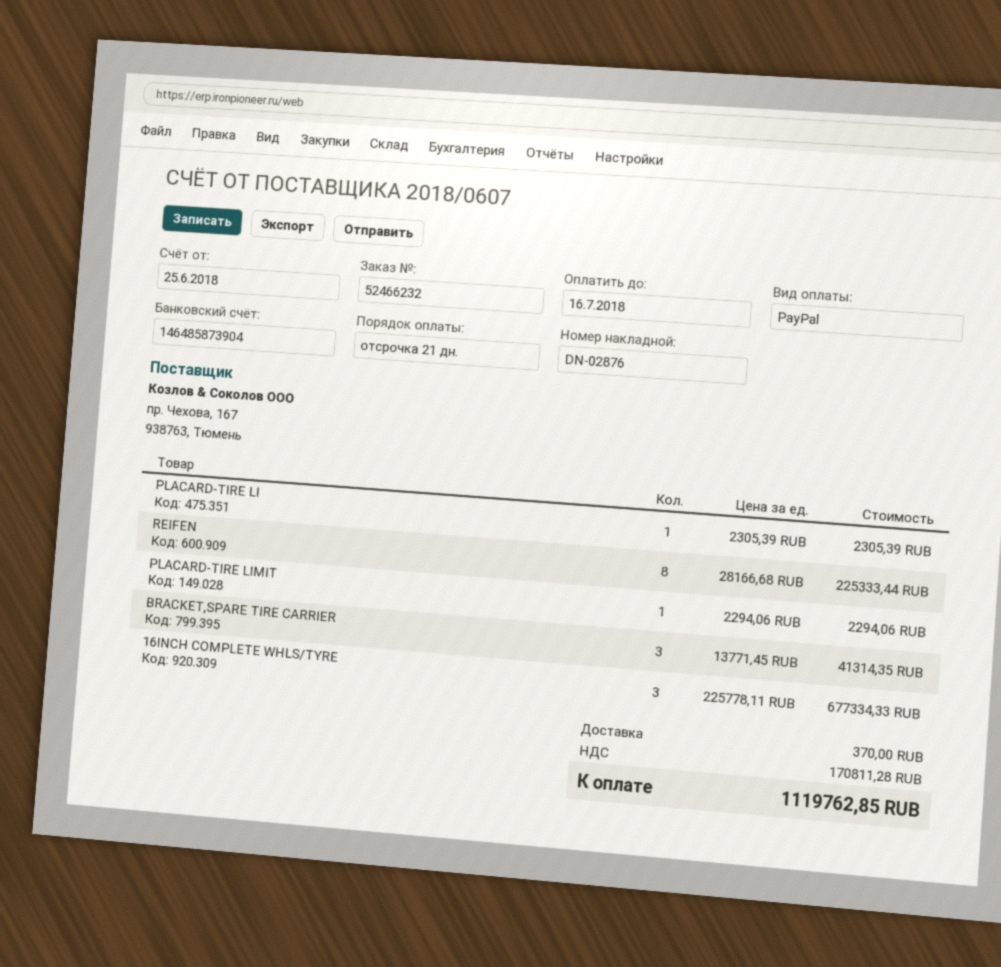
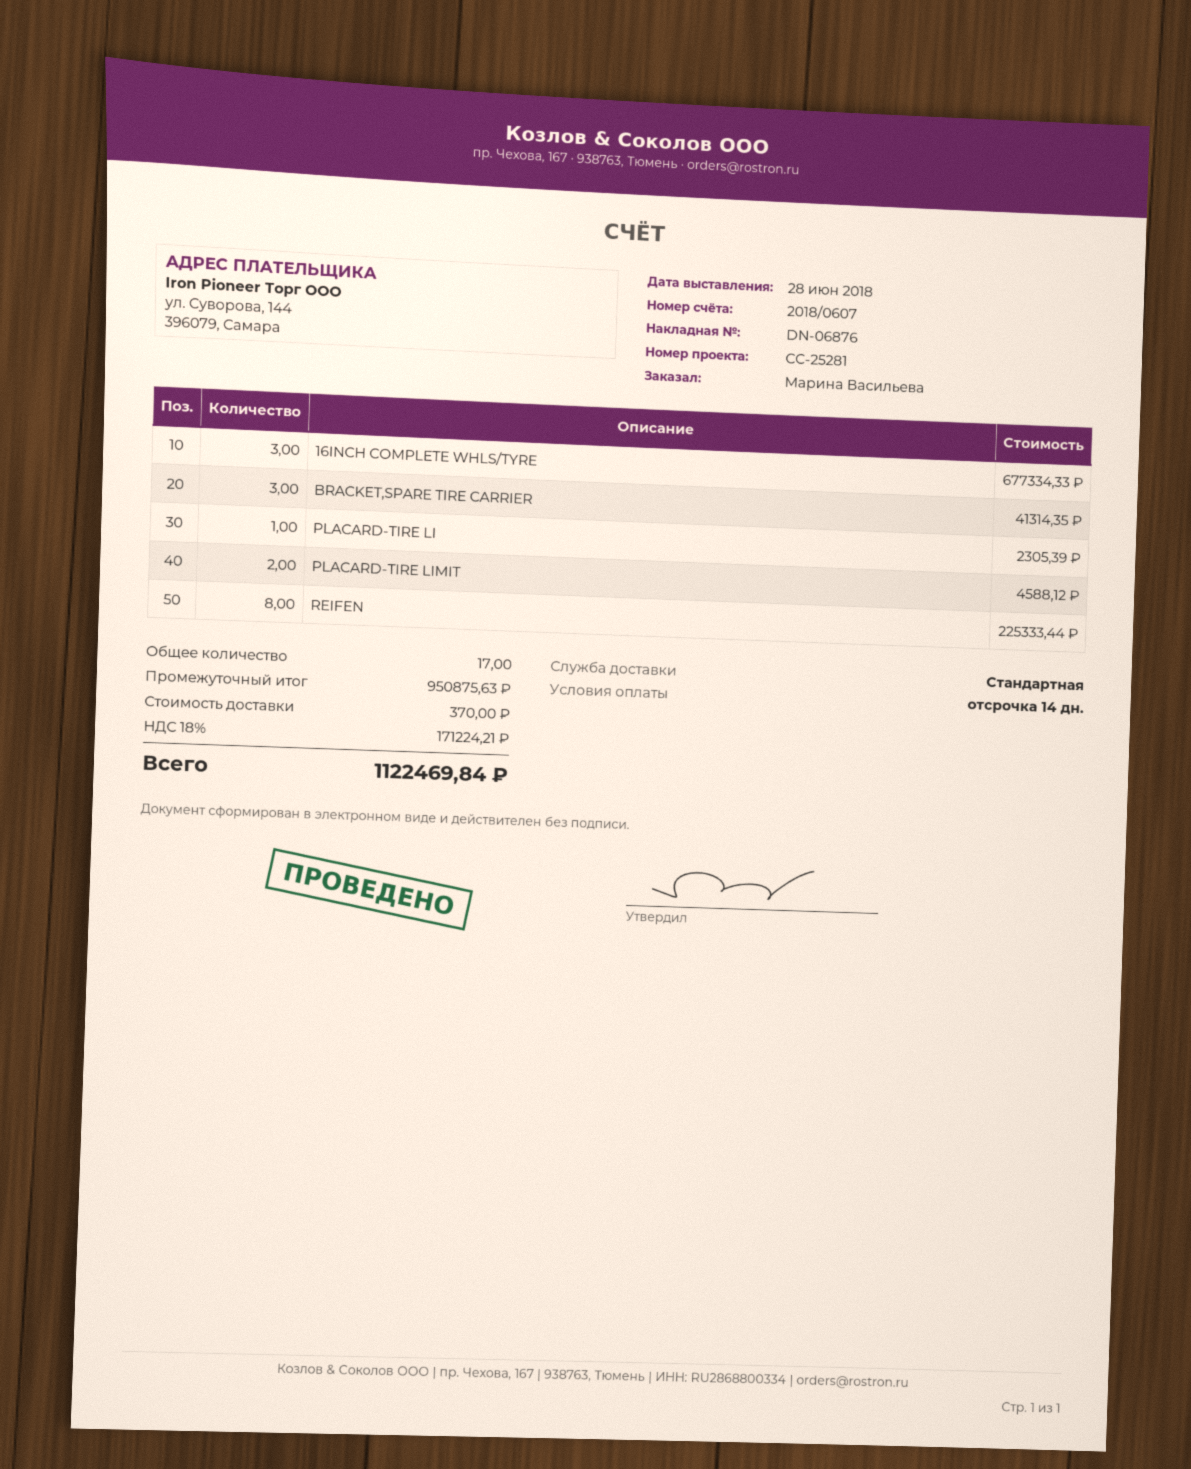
delivery note number: DN-02876 -> DN-06876
invoice date: 2018-06-25 -> 2018-06-28
payment terms: 21 days -> 14 days
PLACARD-TIRE LIMIT: 1 for 2294.06 -> 2 for 4588.12
tax: 170811.28 -> 171224.21
total: 1119762.85 -> 1122469.84

